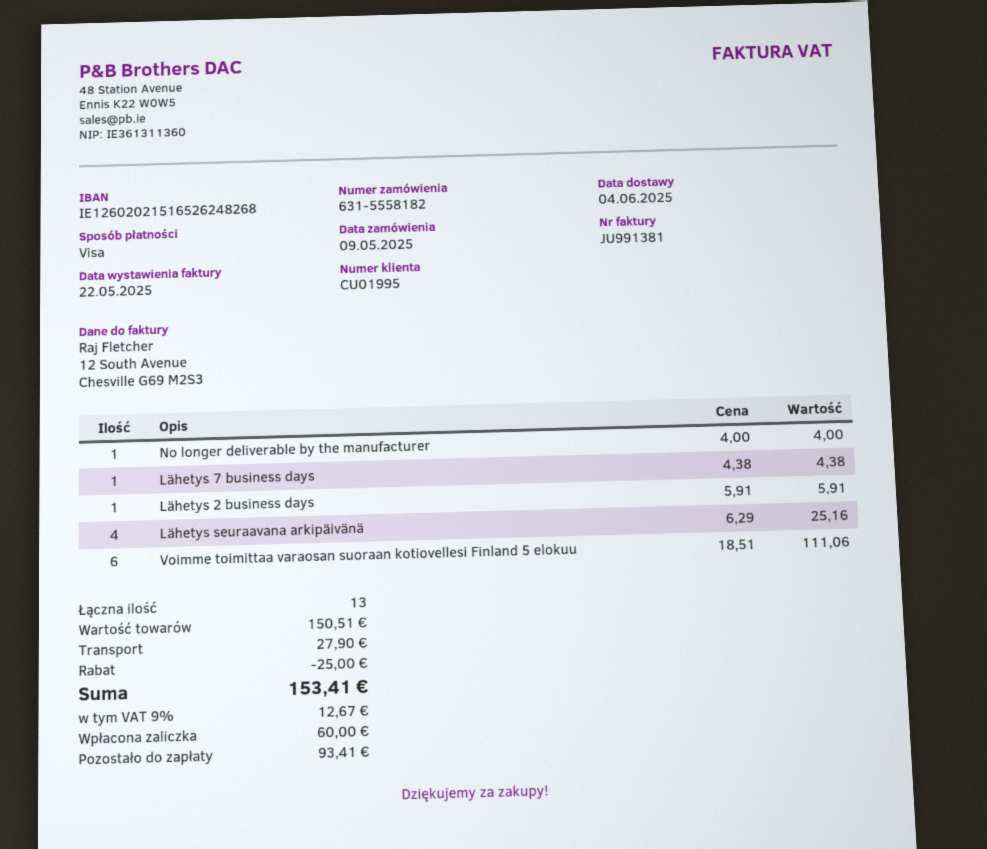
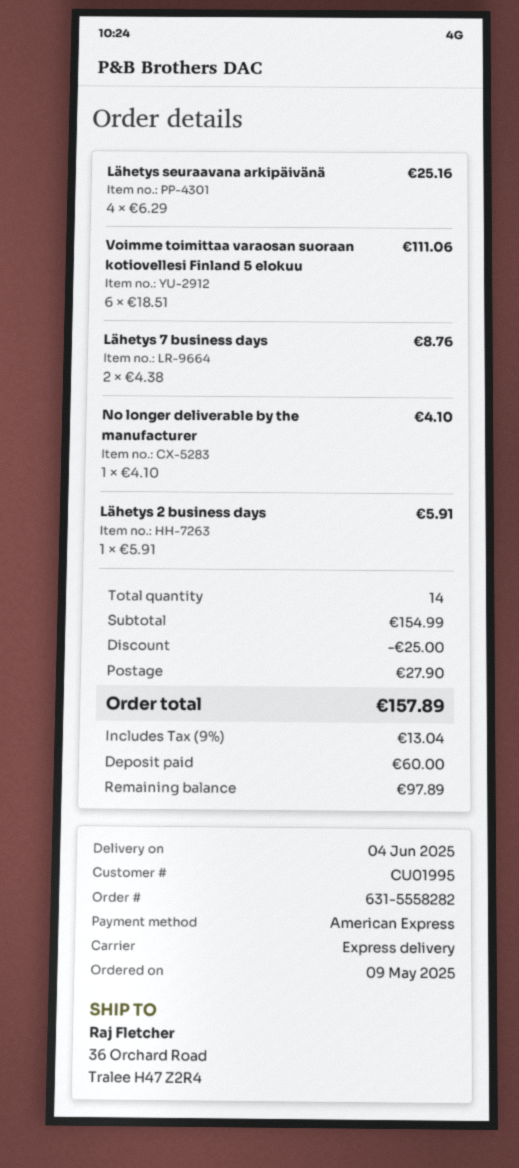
order number: 631-5558182 -> 631-5558282
payment method: Visa -> American Express
No longer deliverable by the manufacturer: 1 x 4.00 = 4.00 -> 1 x 4.10 = 4.10
Lähetys 7 business days: 1 x 4.38 = 4.38 -> 2 x 4.38 = 8.76
total quantity: 13 -> 14
subtotal: 150.51 -> 154.99
tax: 9% = 12.67 -> 9% = 13.04
total: 153.41 -> 157.89
balance: 93.41 -> 97.89

